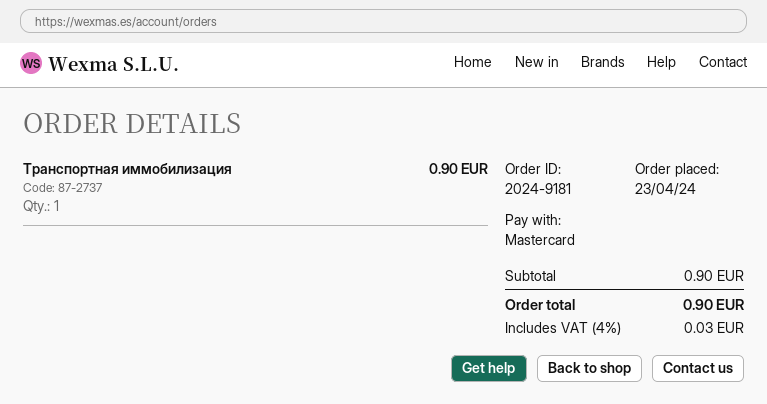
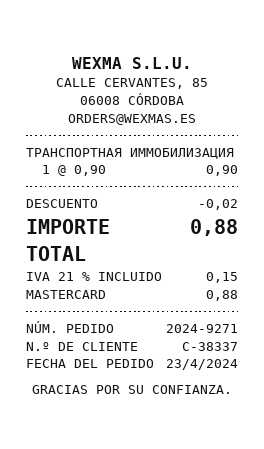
order number: 2024-9181 -> 2024-9271
discount: none -> 0.02
tax: 4% = 0.03 -> 21% = 0.15
total: 0.90 -> 0.88

